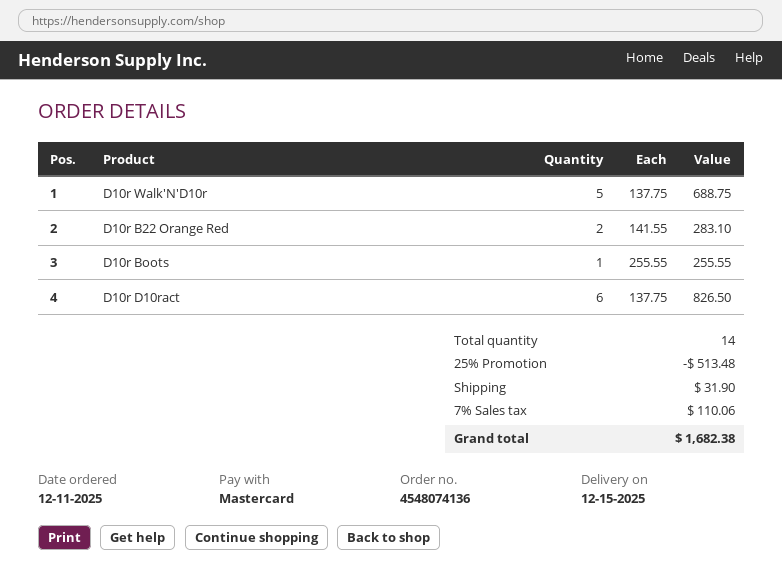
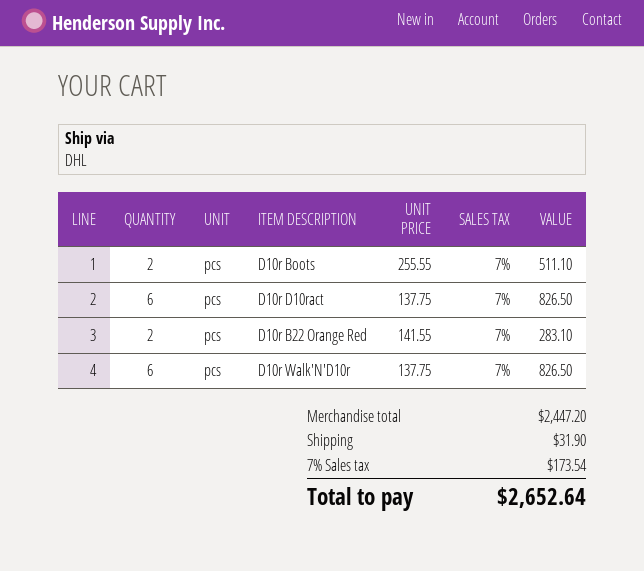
D10r Walk'N'D10r: 5 x 137.75 = 688.75 -> 6 x 137.75 = 826.50
D10r Boots: 1 x 255.55 = 255.55 -> 2 x 255.55 = 511.10
discount: 25% = 513.48 -> none
tax: 7% = 110.06 -> 7% = 173.54
total: 1682.38 -> 2652.64

